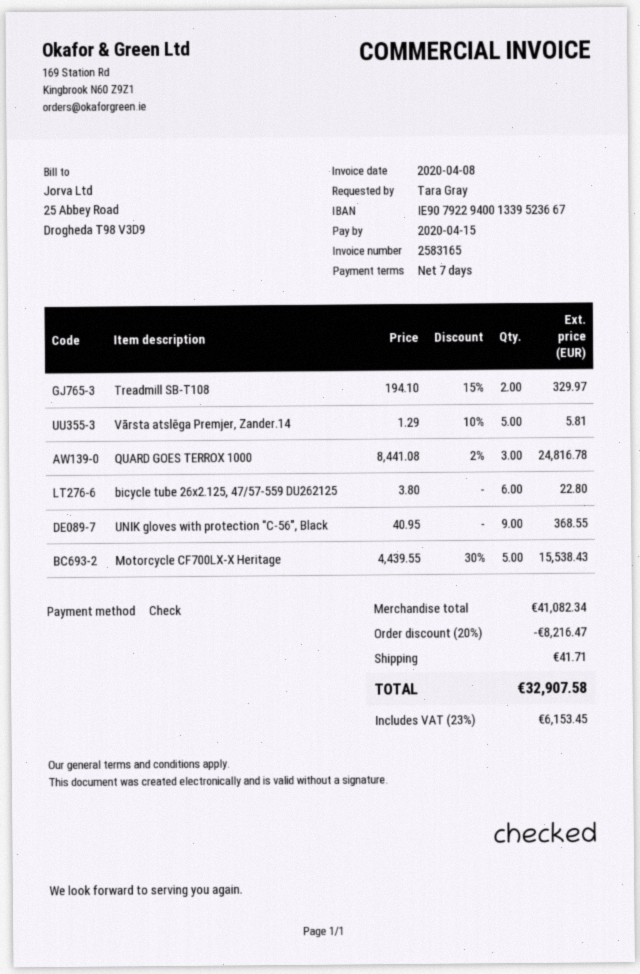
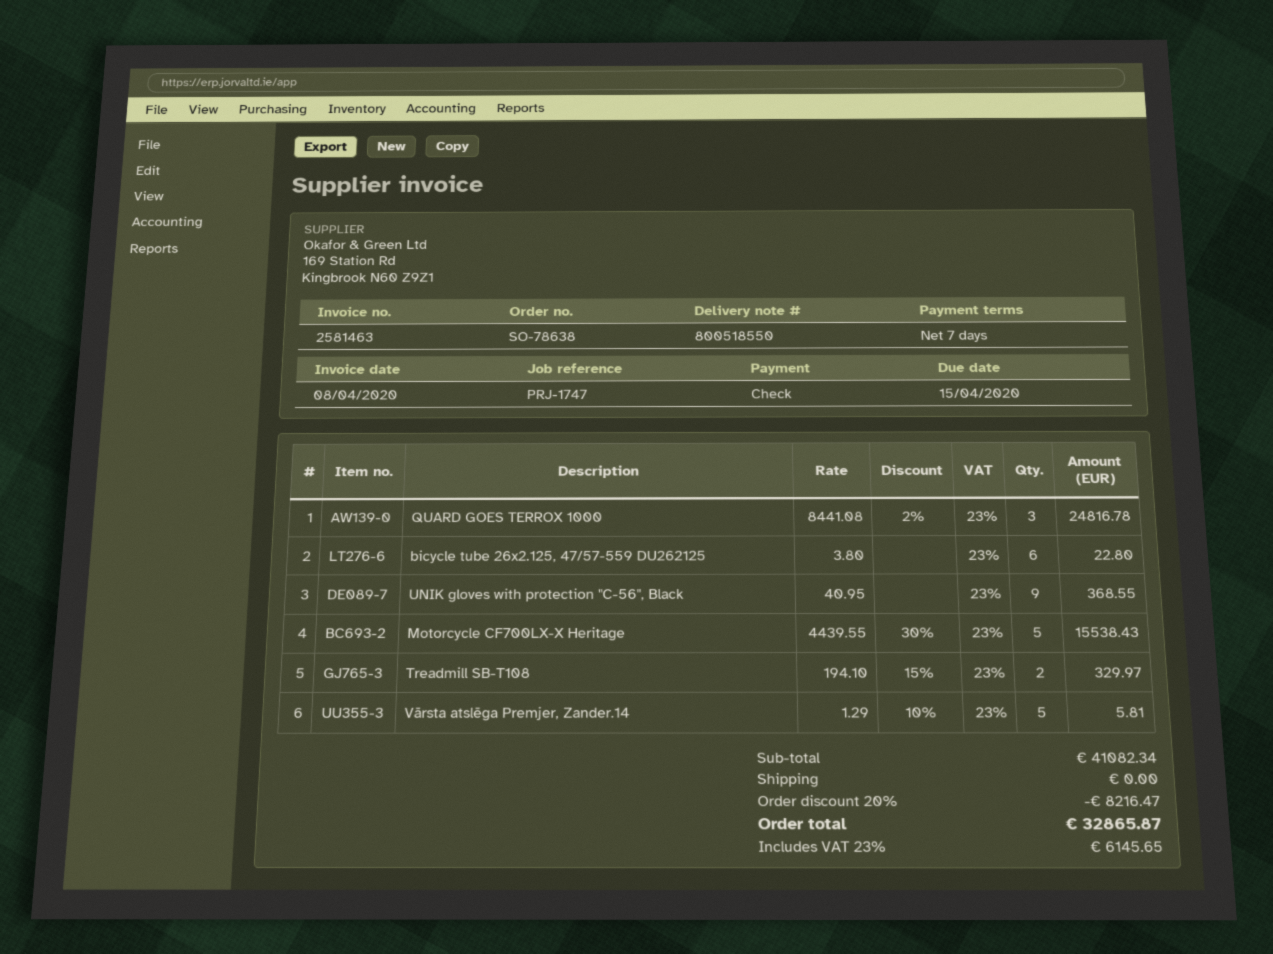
invoice number: 2583165 -> 2581463
shipping: 41.71 -> 0.00
tax: 23% = 6153.45 -> 23% = 6145.65
total: 32907.58 -> 32865.87

